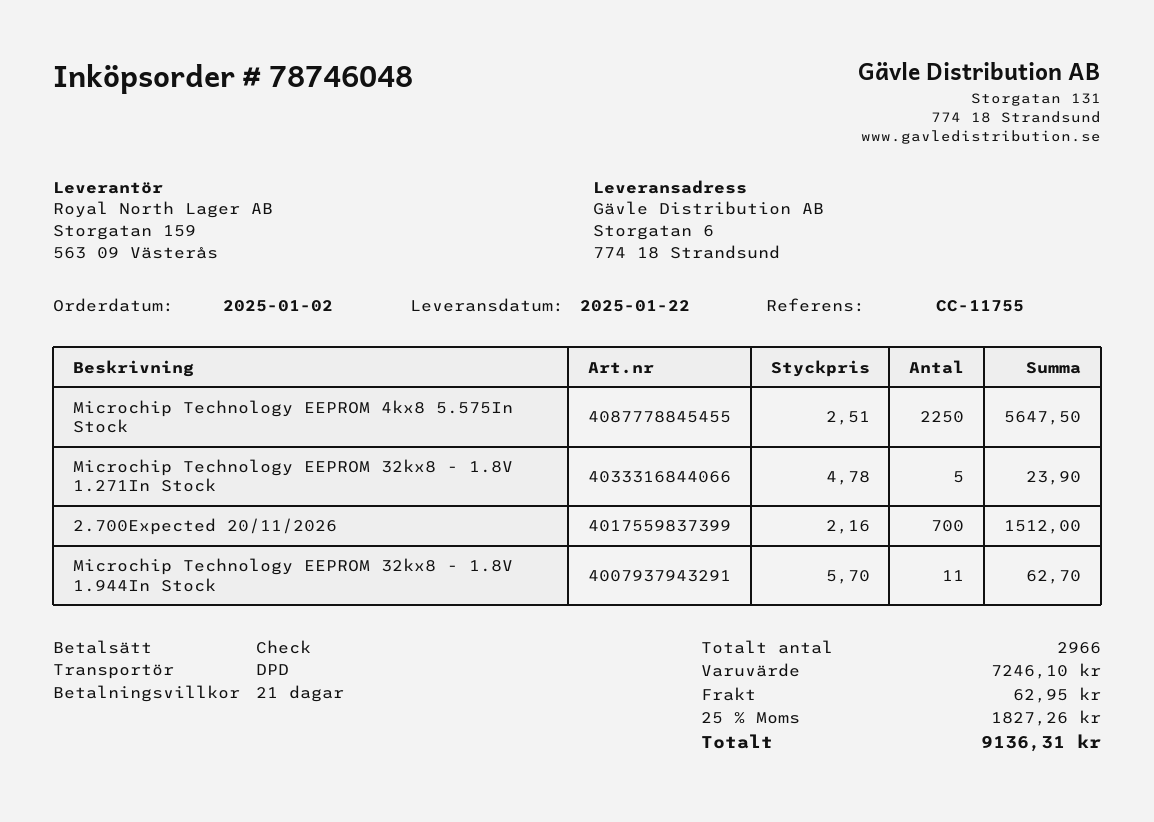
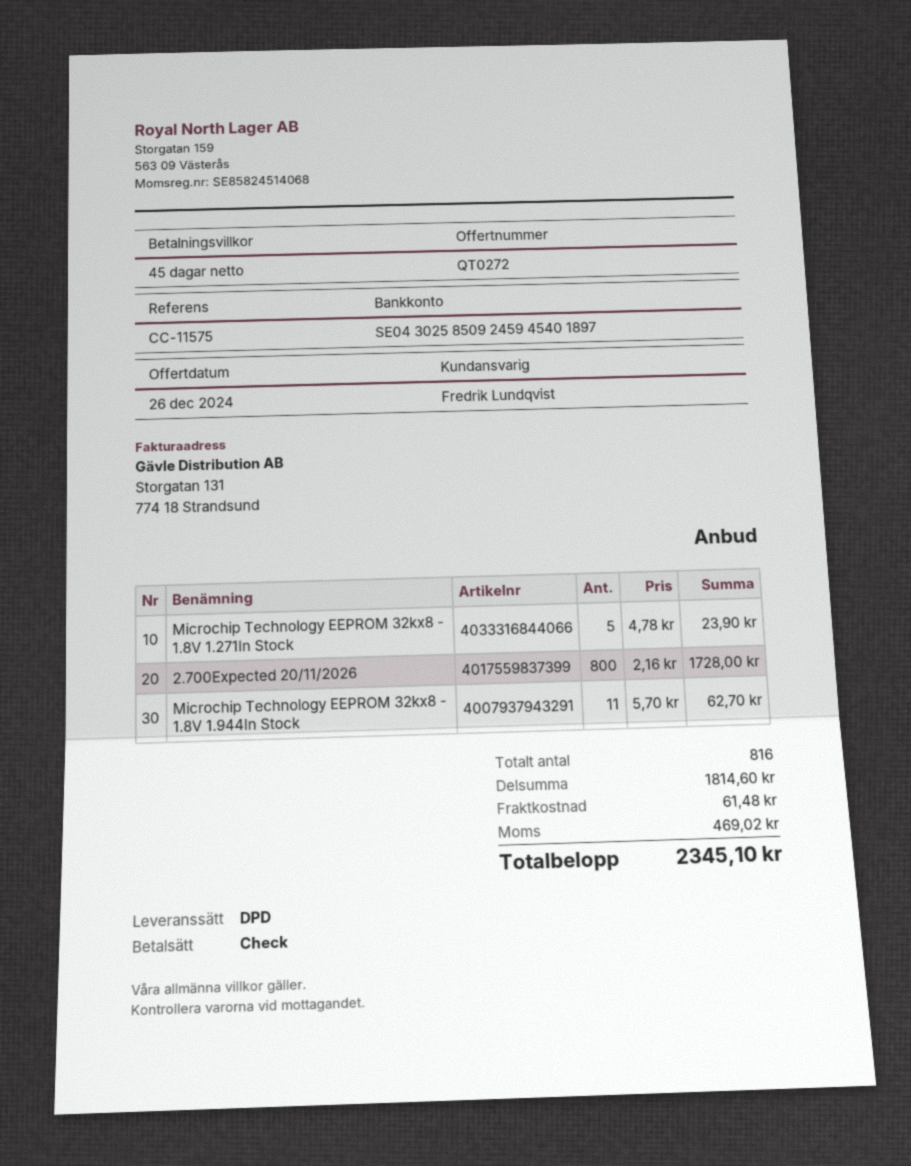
payment terms: 21 days -> 45 days
reference: CC-11755 -> CC-11575
Microchip Technology EEPROM 4kx8 5.575In Stock: 2250 x 2.51 = 5647.50 -> none
2.700Expected 20/11/2026: 700 x 2.16 = 1512.00 -> 800 x 2.16 = 1728.00
total quantity: 2966 -> 816
subtotal: 7246.10 -> 1814.60
shipping: 62.95 -> 61.48
tax: 1827.26 -> 469.02
total: 9136.31 -> 2345.10

